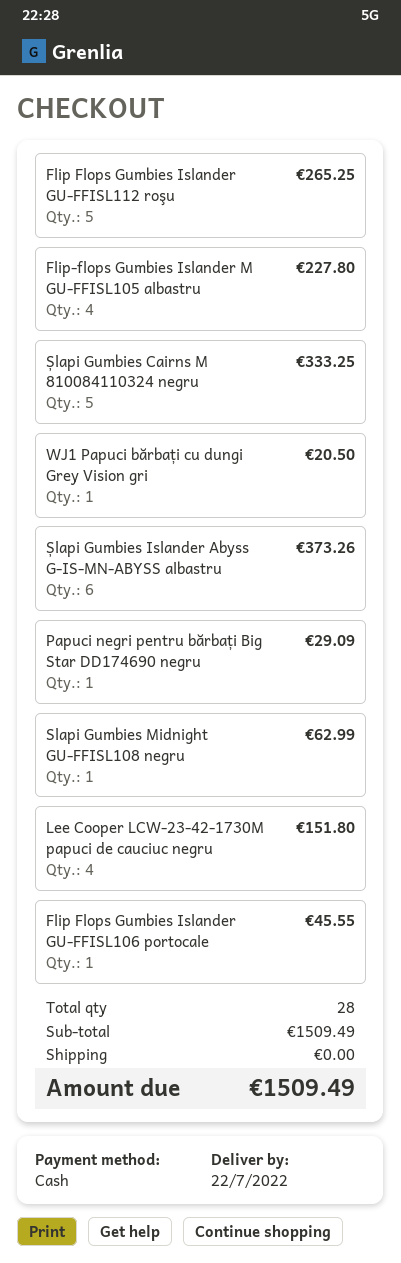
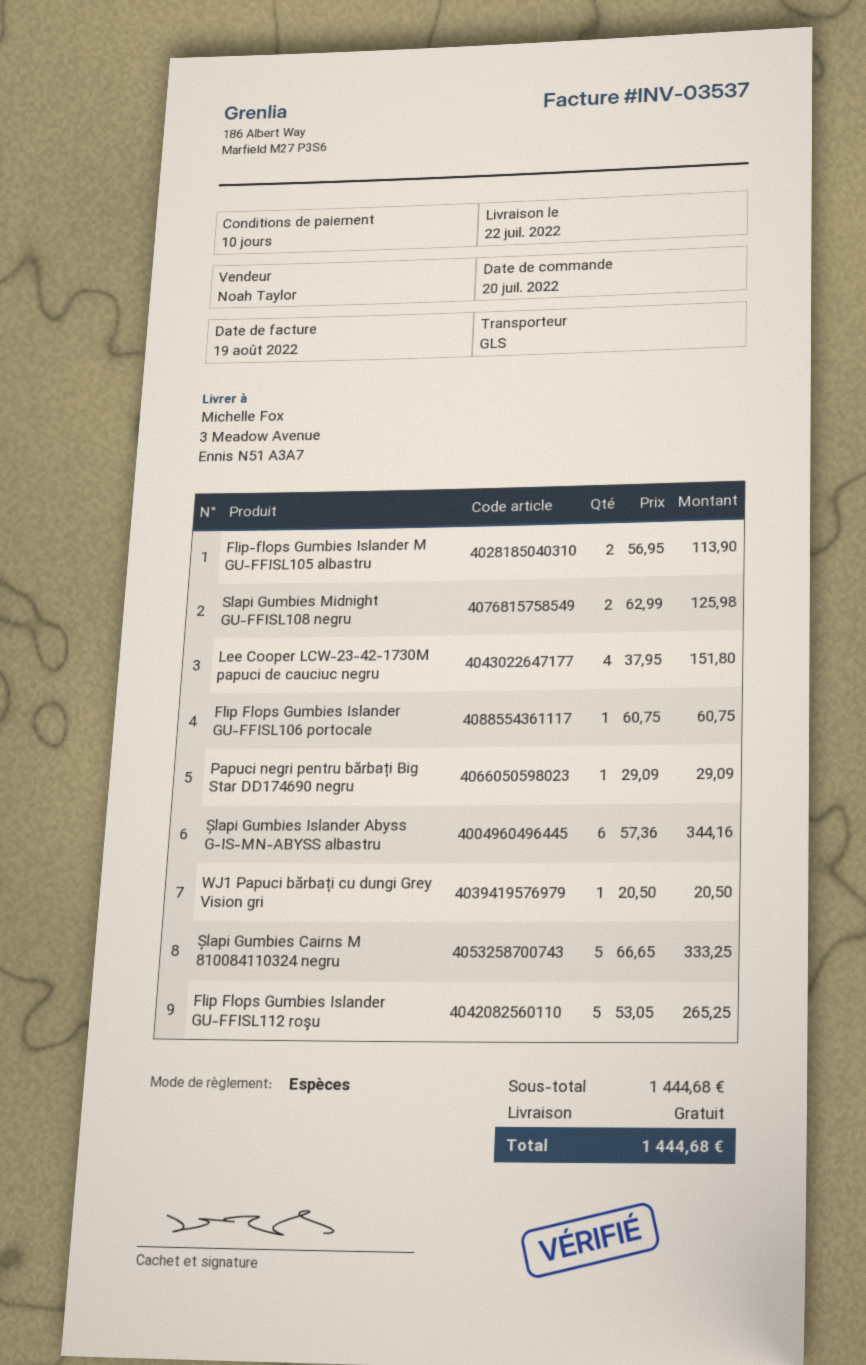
Flip-flops Gumbies Islander M GU-FFISL105 albastru: 4 for 227.80 -> 2 for 113.90
Șlapi Gumbies Islander Abyss G-IS-MN-ABYSS albastru: 6 for 373.26 -> 6 for 344.16
Slapi Gumbies Midnight GU-FFISL108 negru: 1 for 62.99 -> 2 for 125.98
Flip Flops Gumbies Islander GU-FFISL106 portocale: 1 for 45.55 -> 1 for 60.75
subtotal: 1509.49 -> 1444.68
total: 1509.49 -> 1444.68

